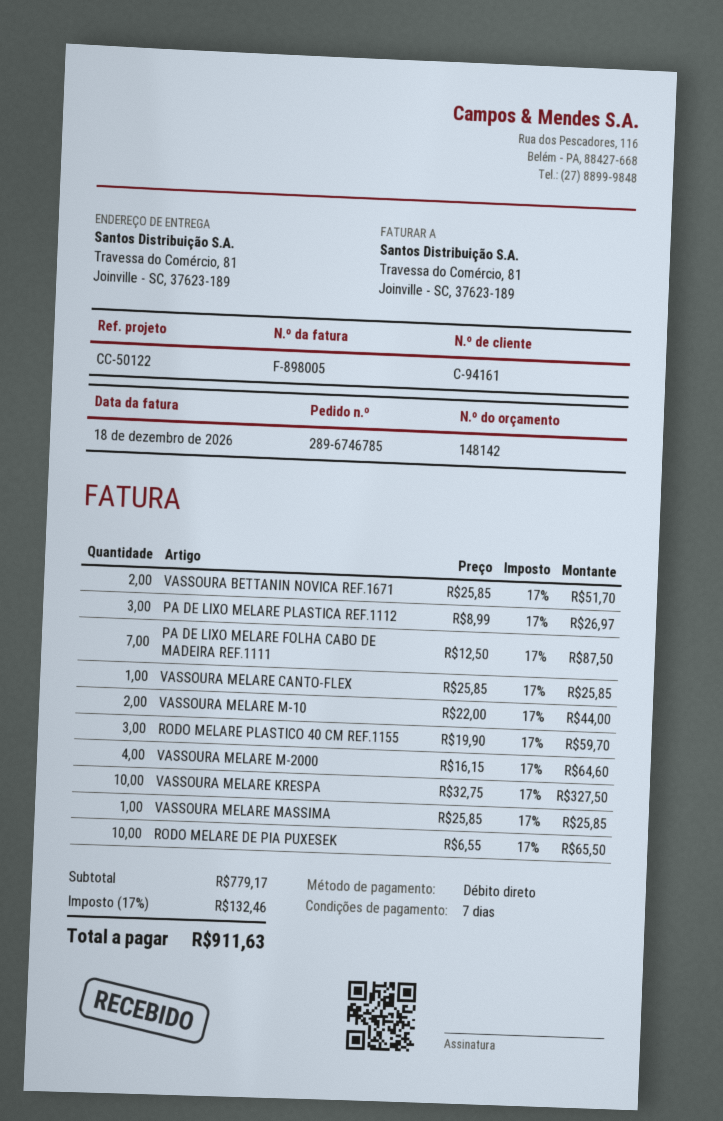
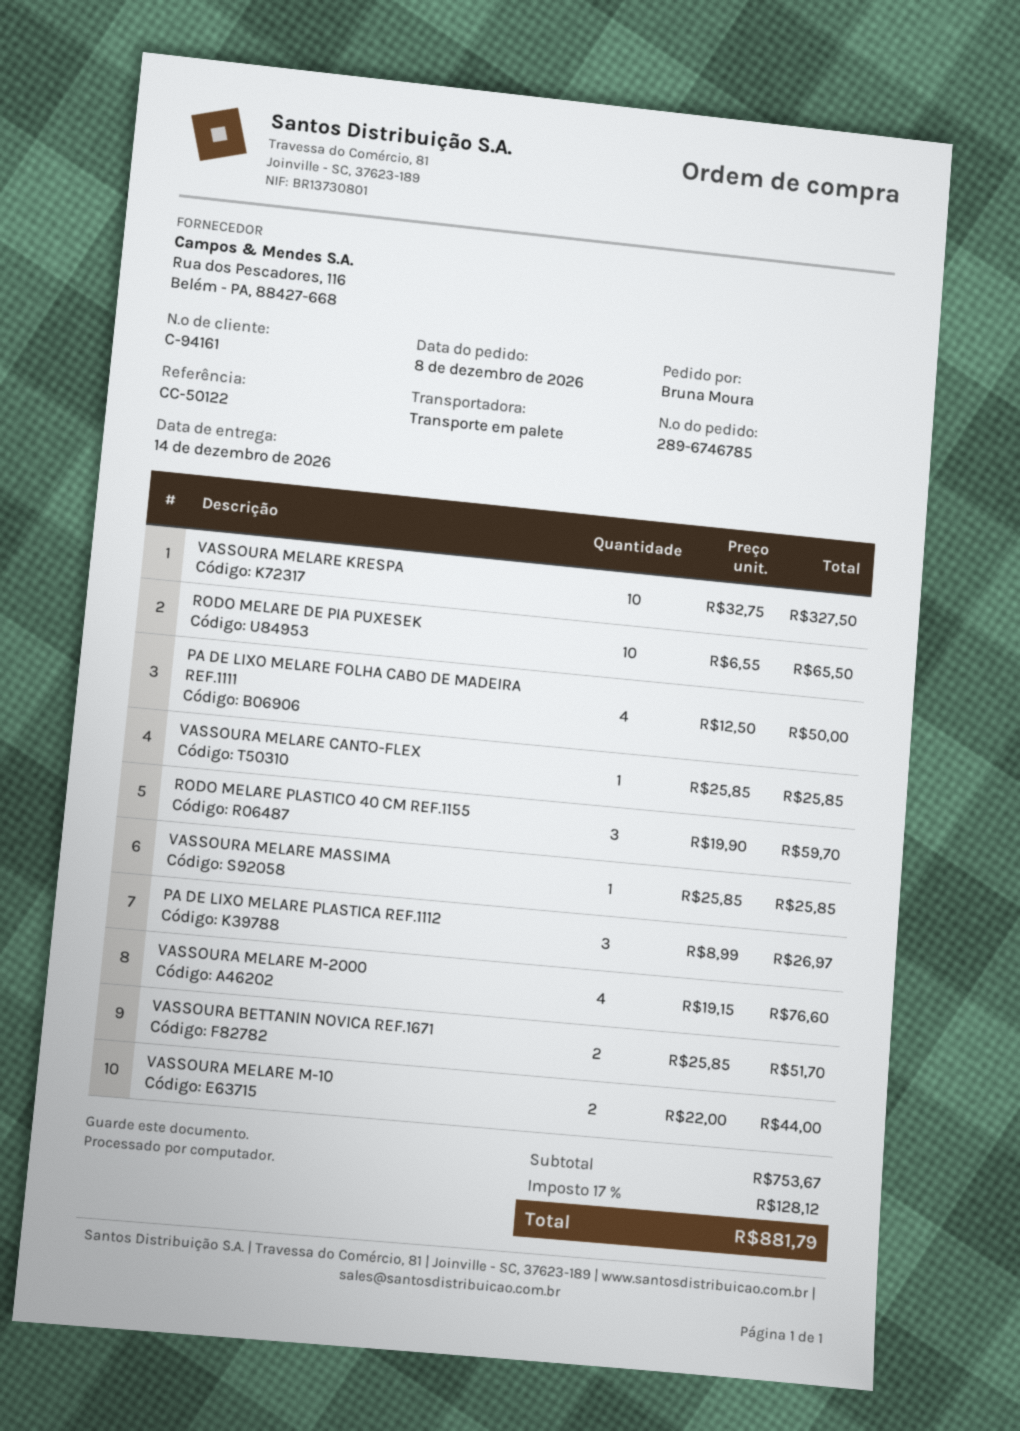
PA DE LIXO MELARE FOLHA CABO DE MADEIRA REF.1111: 7 x 12.50 = 87.50 -> 4 x 12.50 = 50.00
VASSOURA MELARE M-2000: 4 x 16.15 = 64.60 -> 4 x 19.15 = 76.60
subtotal: 779.17 -> 753.67
tax: 17% = 132.46 -> 17% = 128.12
total: 911.63 -> 881.79

